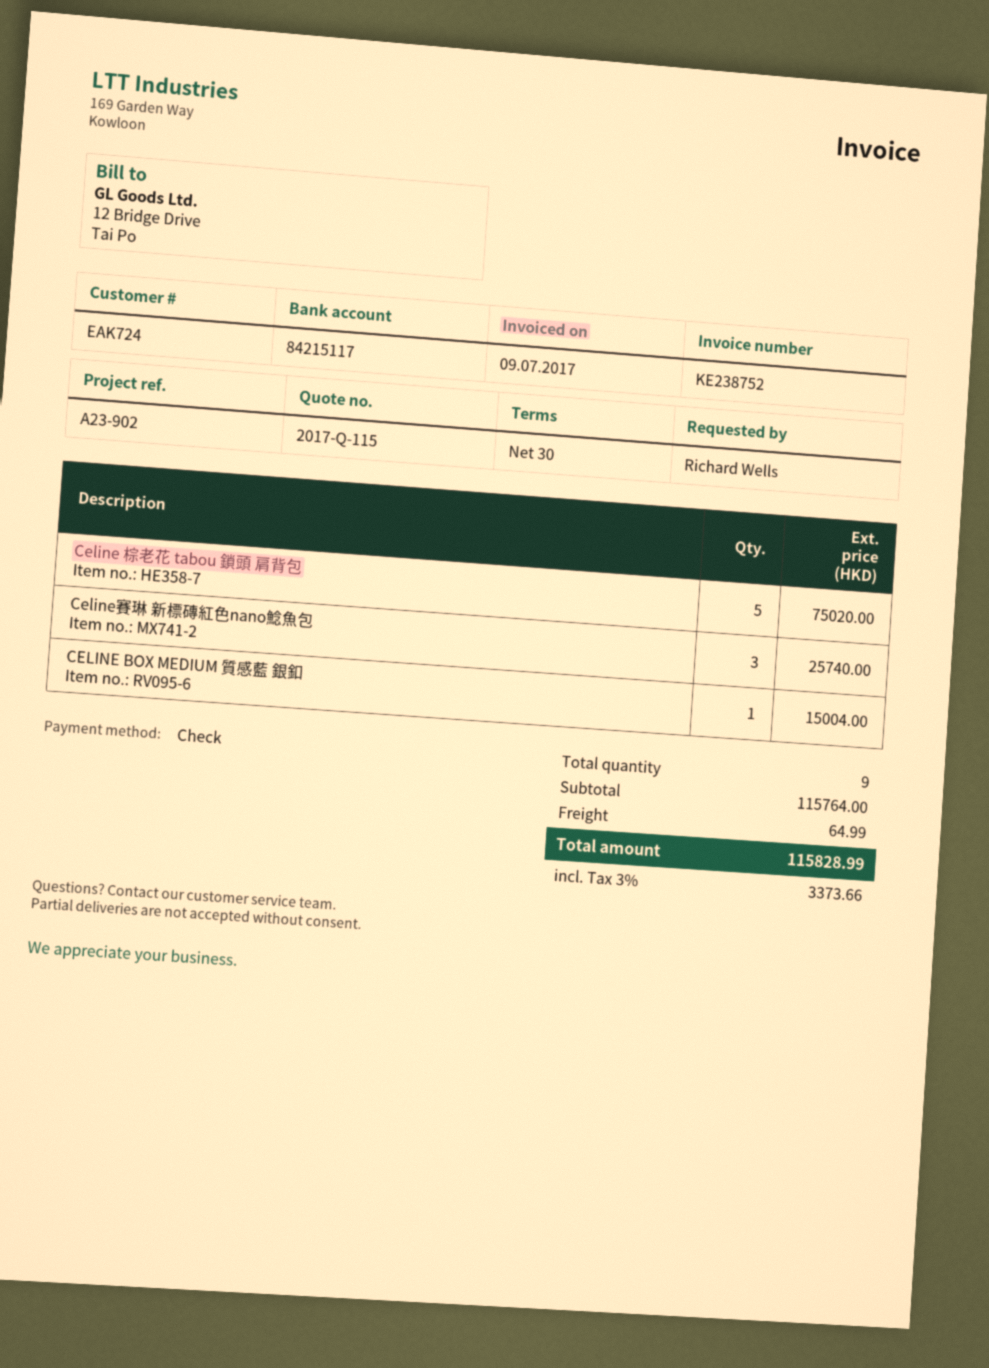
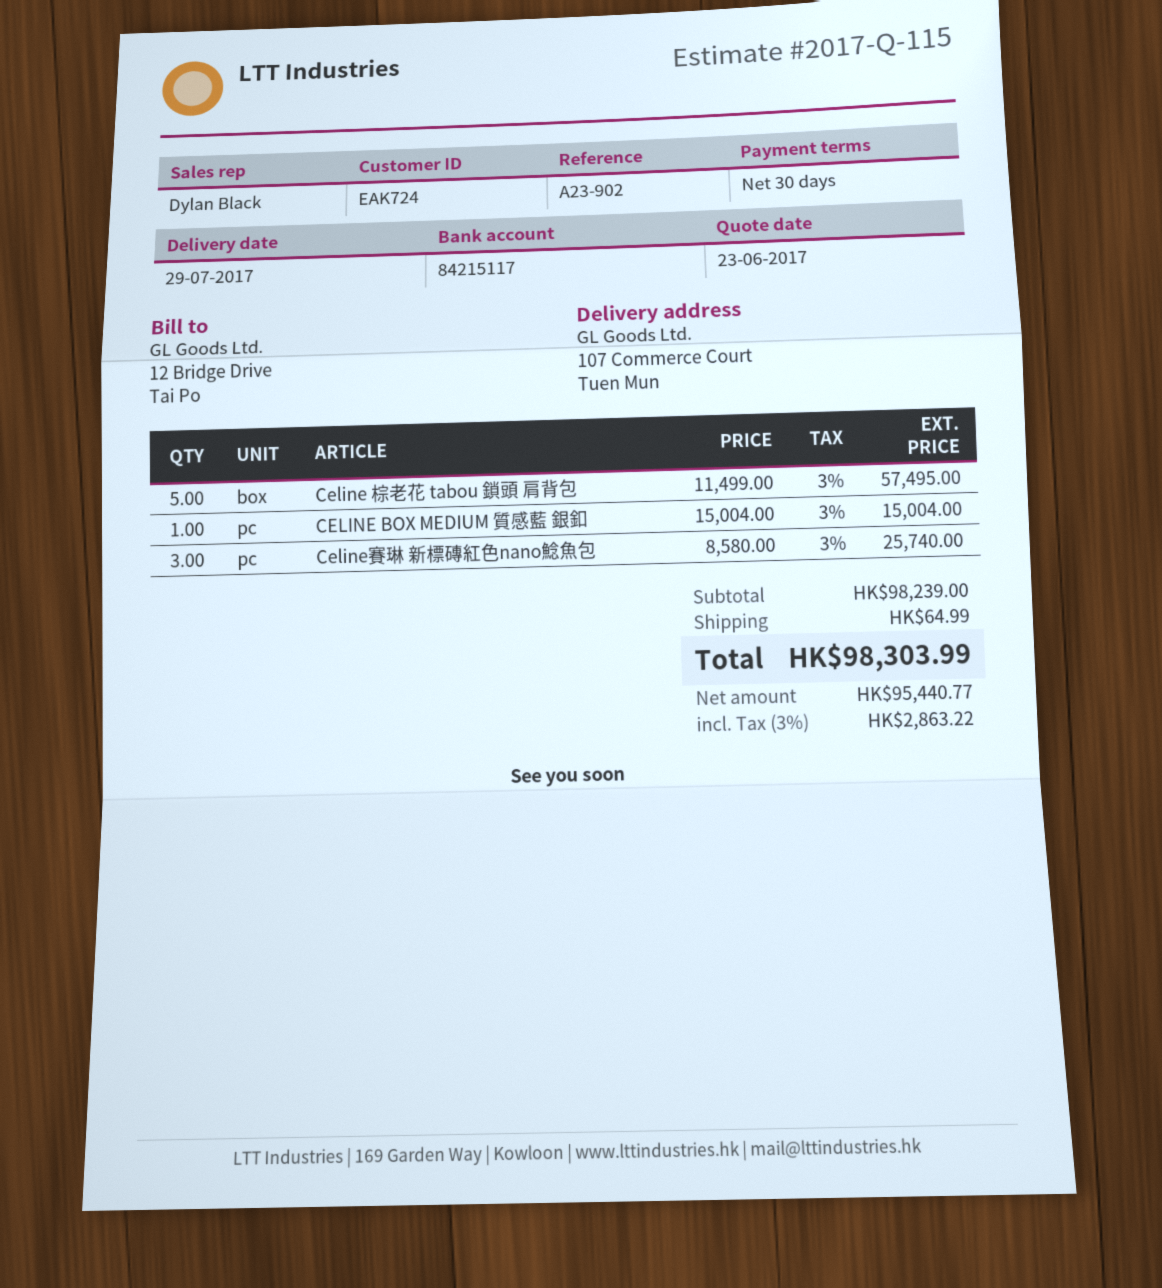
Celine 棕老花 tabou 鎖頭 肩背包: 5 for 75020.00 -> 5 for 57495.00
subtotal: 115764.00 -> 98239.00
tax: 3% = 3373.66 -> 3% = 2863.22
total: 115828.99 -> 98303.99

